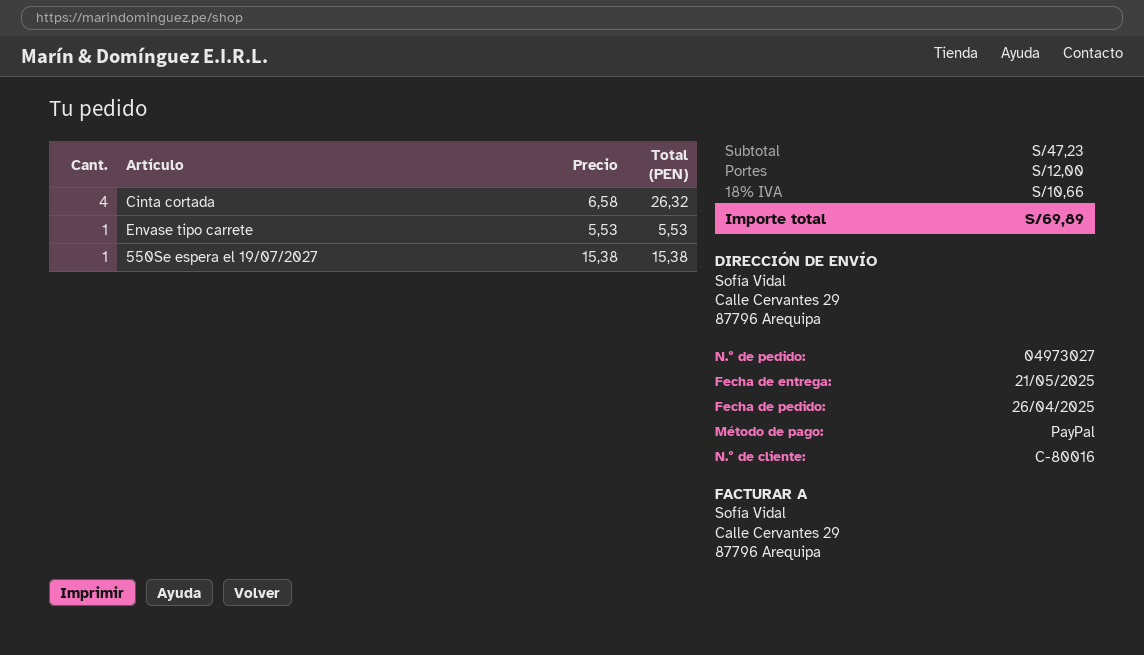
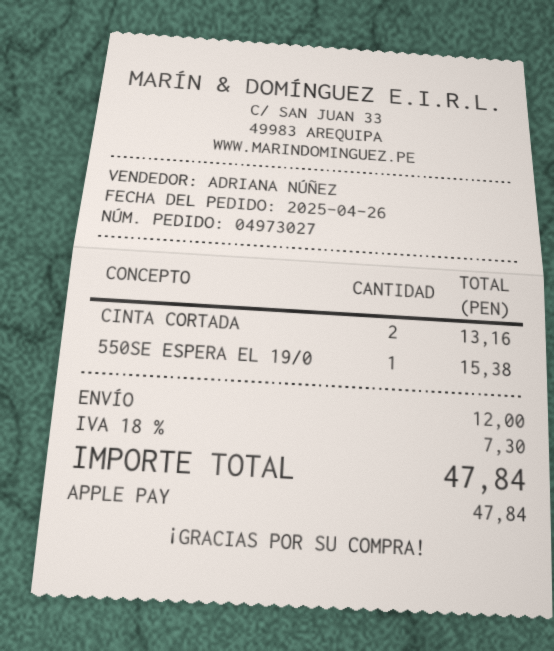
payment method: PayPal -> Apple Pay
Cinta cortada: 4 for 26.32 -> 2 for 13.16
Envase tipo carrete: 1 for 5.53 -> none
tax: 18% = 10.66 -> 18% = 7.30
total: 69.89 -> 47.84

